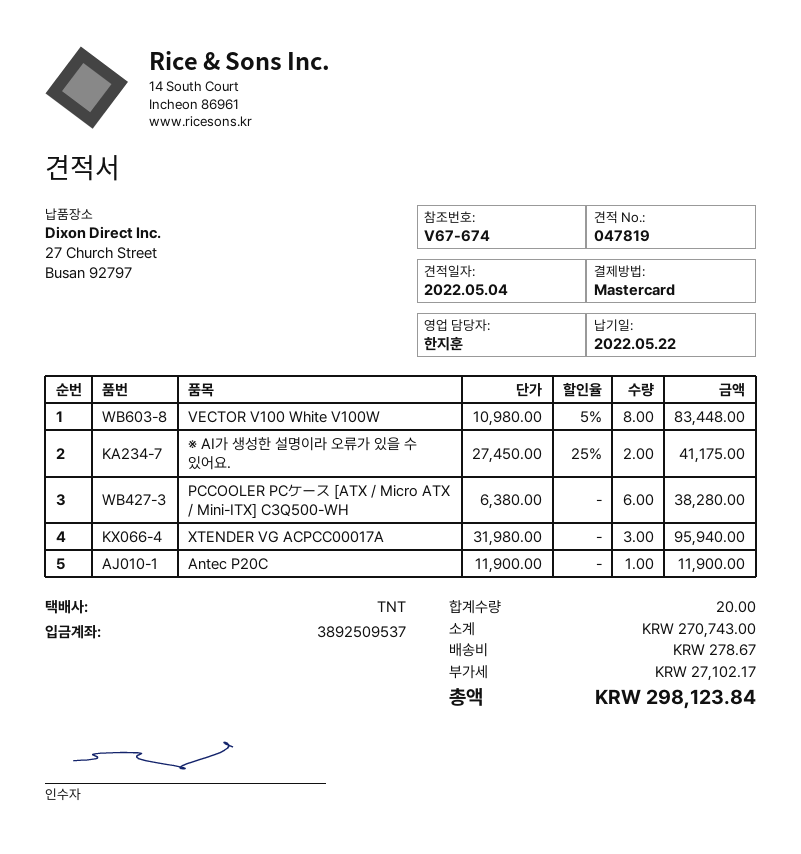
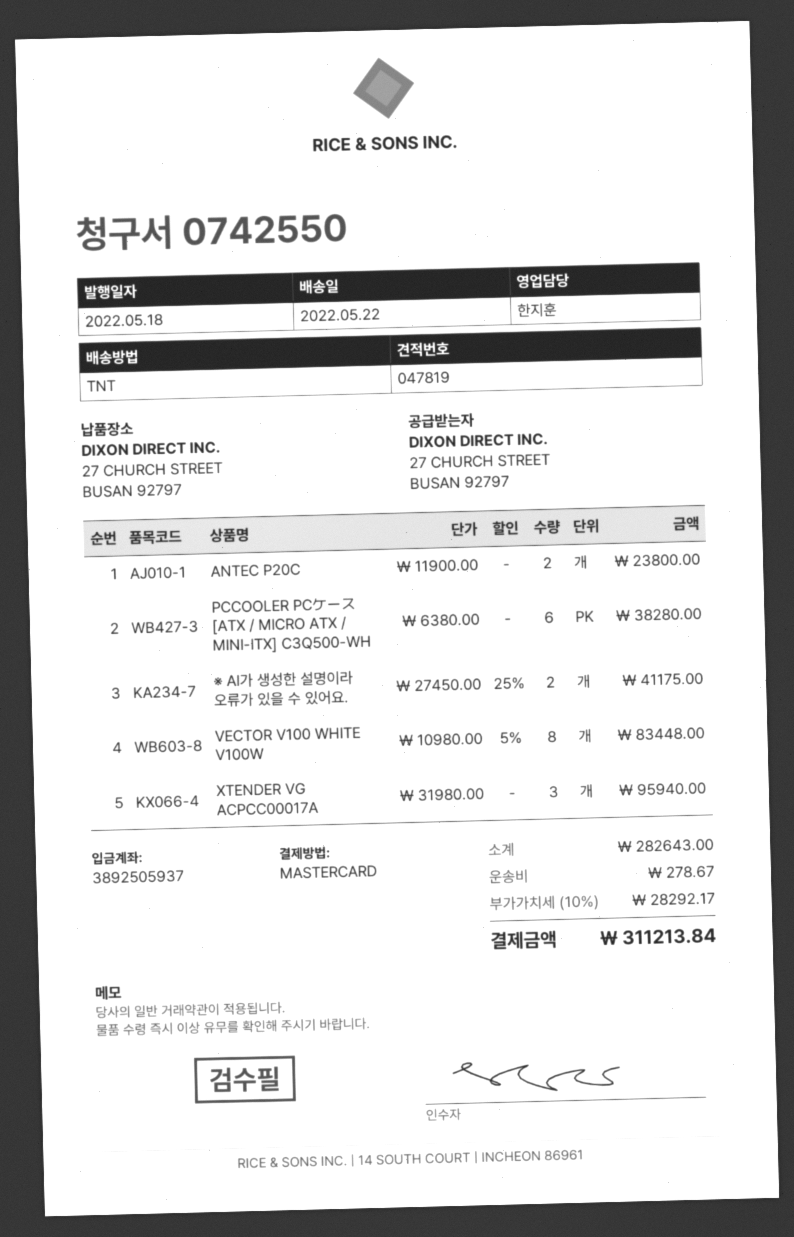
bank account: 3892509537 -> 3892505937
Antec P20C: 1 x 11900.00 = 11900.00 -> 2 x 11900.00 = 23800.00
subtotal: 270743.00 -> 282643.00
tax: 27102.17 -> 28292.17
total: 298123.84 -> 311213.84

